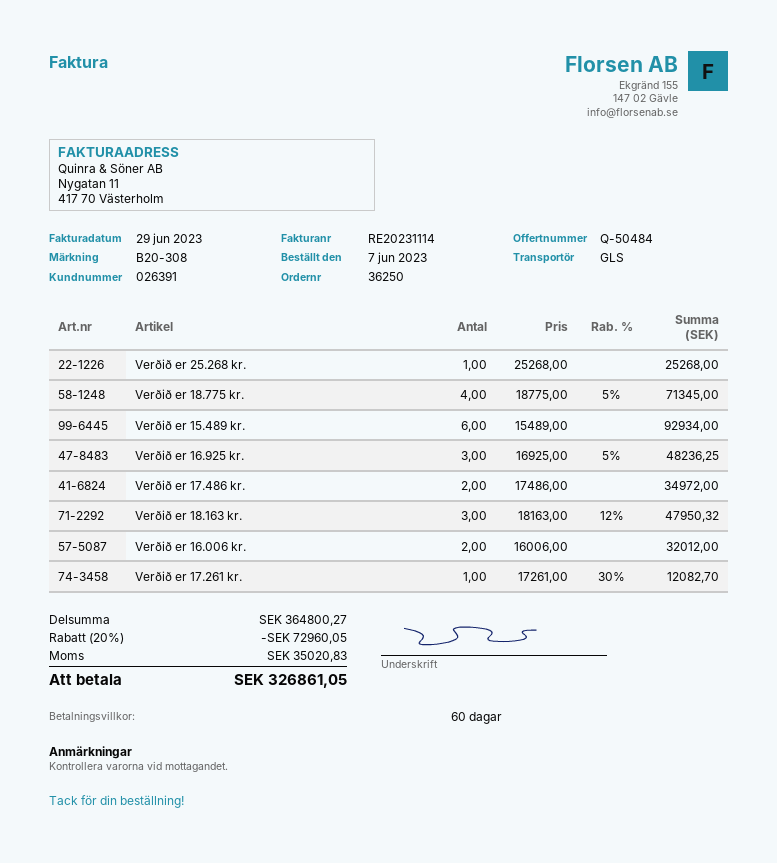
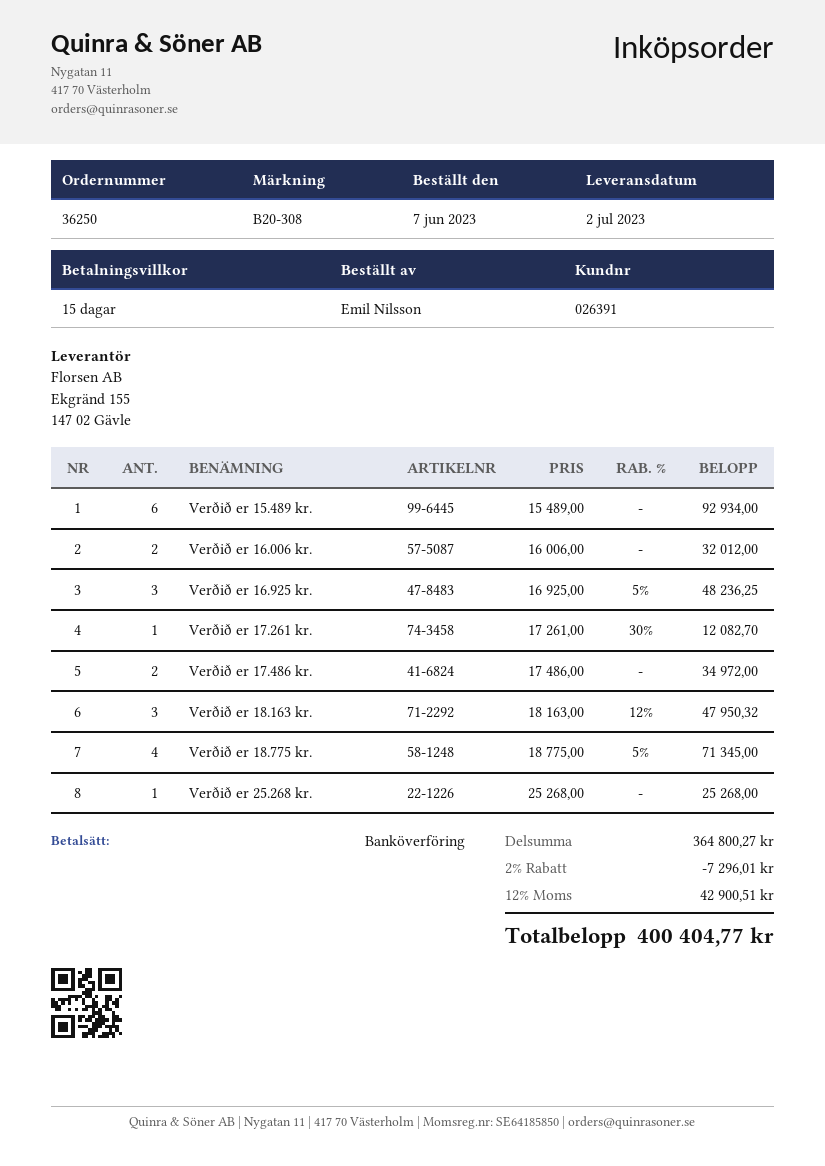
payment terms: 60 days -> 15 days
discount: 20% = 72960.05 -> 2% = 7296.01
tax: 35020.83 -> 42900.51
total: 326861.05 -> 400404.77

